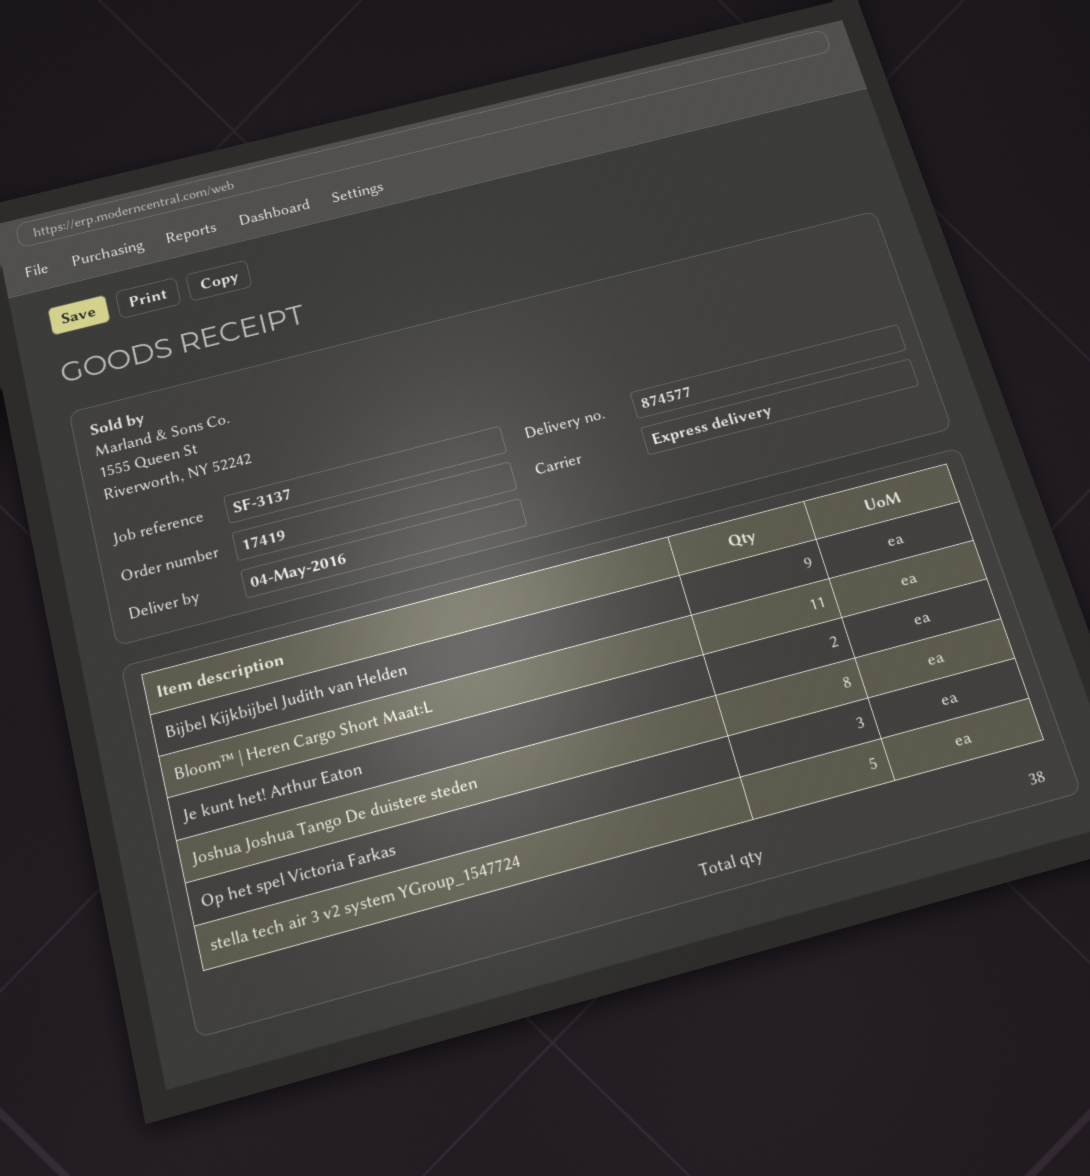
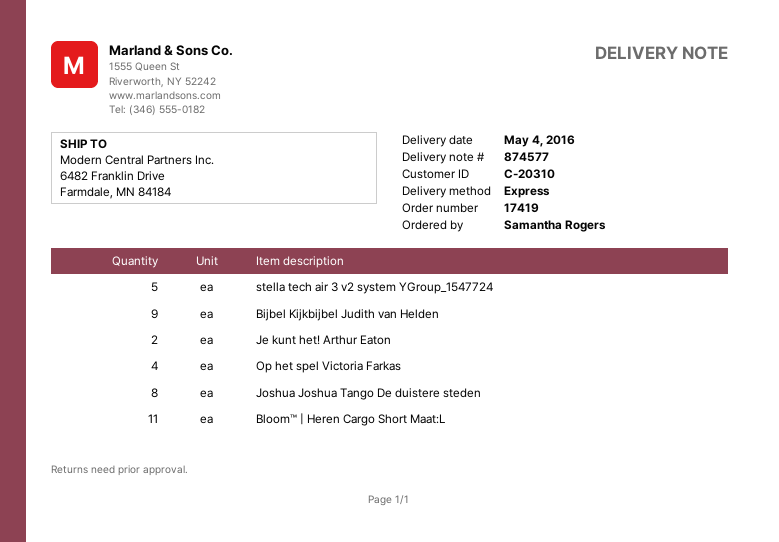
Op het spel Victoria Farkas: 3 -> 4

